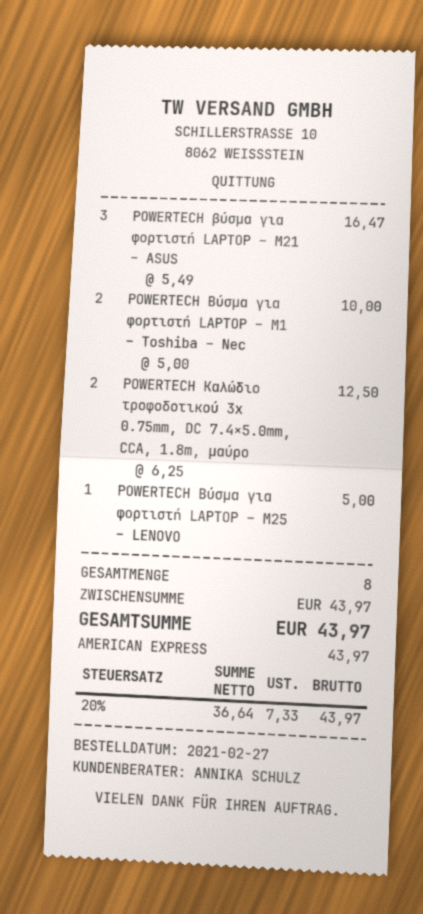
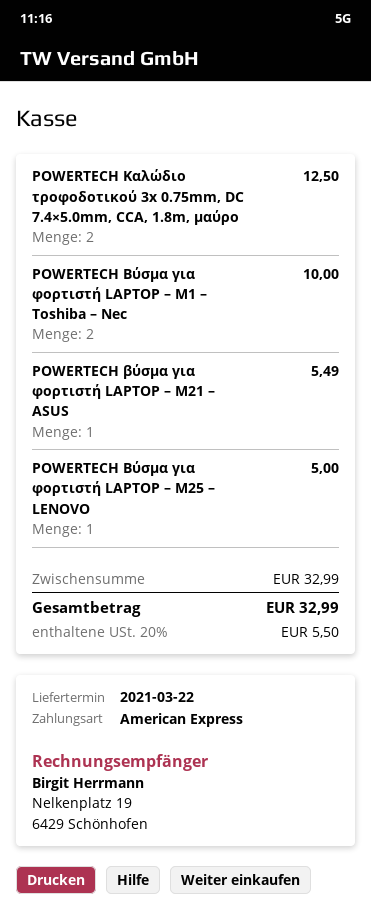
POWERTECH βύσμα για φορτιστή LAPTOP – M21 – ASUS: 3 for 16.47 -> 1 for 5.49
subtotal: 43.97 -> 32.99
tax: 20% = 7.33 -> 20% = 5.50
total: 43.97 -> 32.99

